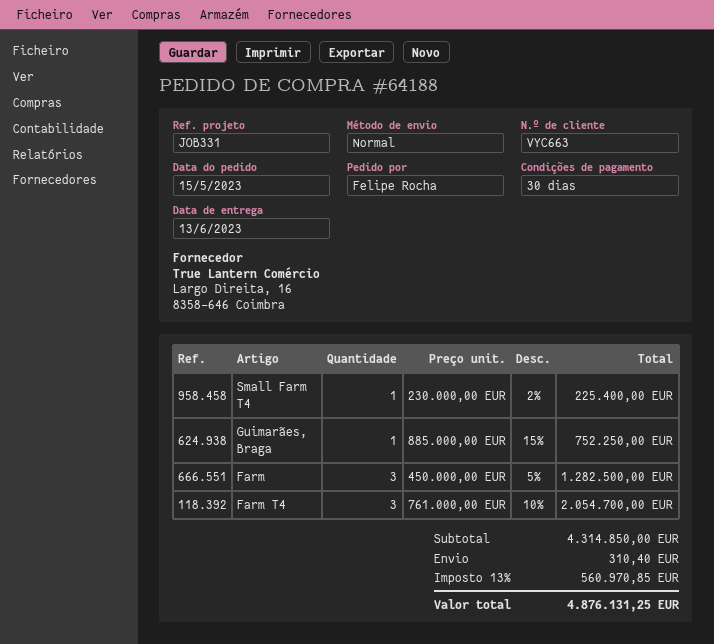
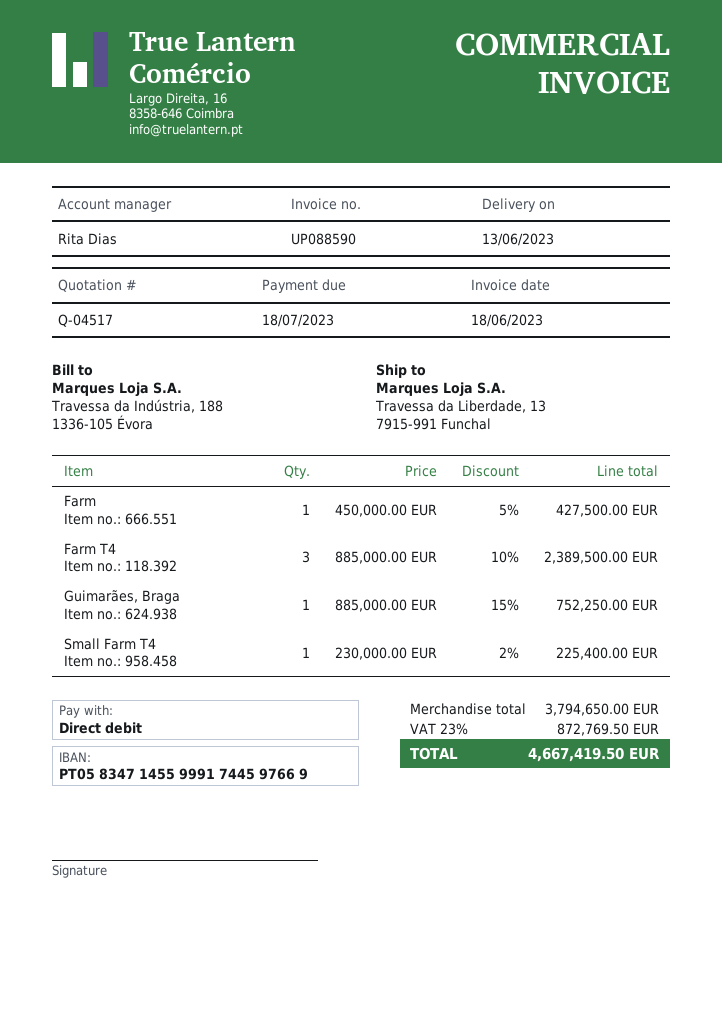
Farm: 3 x 450000.00 - 5% = 1282500.00 -> 1 x 450000.00 - 5% = 427500.00
Farm T4: 3 x 761000.00 - 10% = 2054700.00 -> 3 x 885000.00 - 10% = 2389500.00
subtotal: 4314850.00 -> 3794650.00
shipping: 310.40 -> none
tax: 13% = 560970.85 -> 23% = 872769.50
total: 4876131.25 -> 4667419.50

